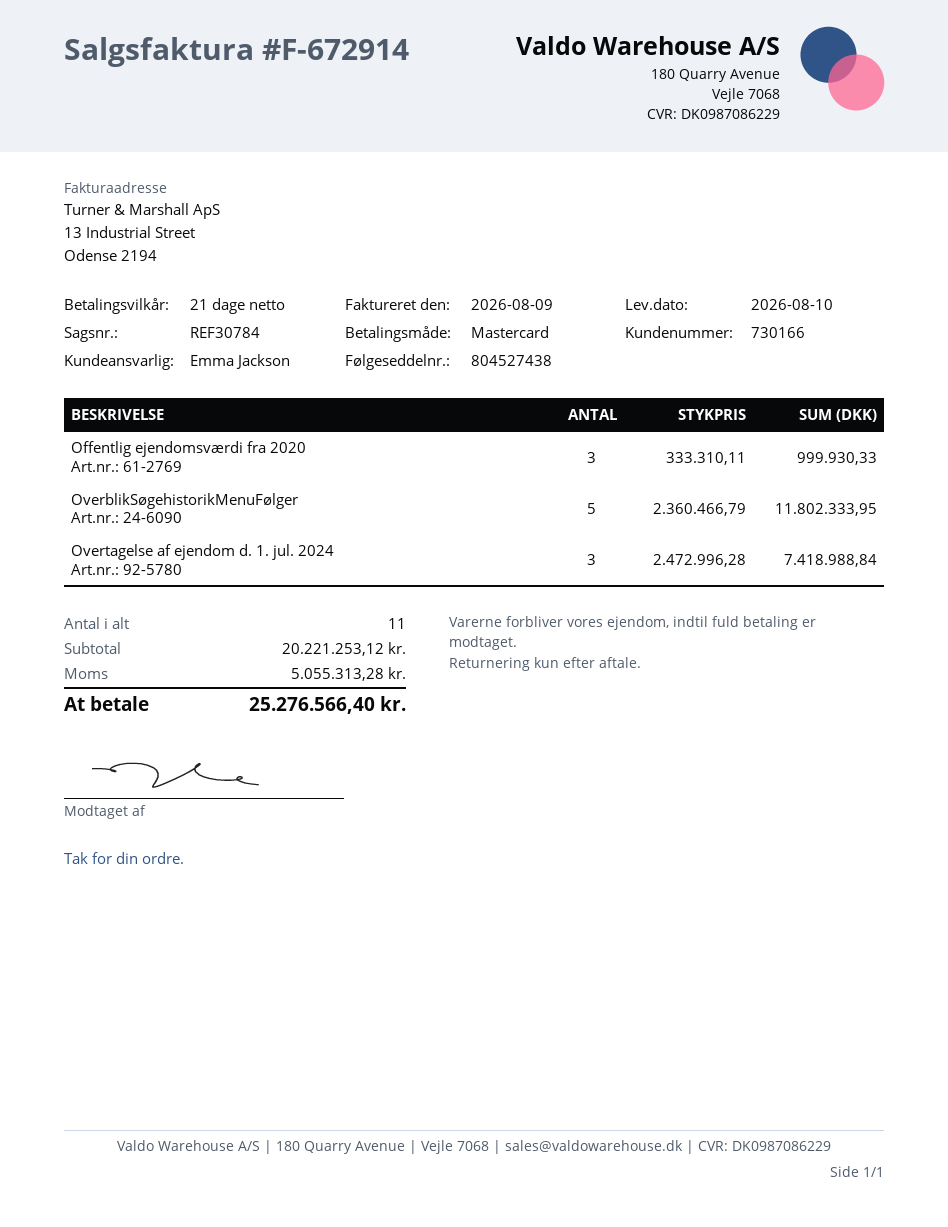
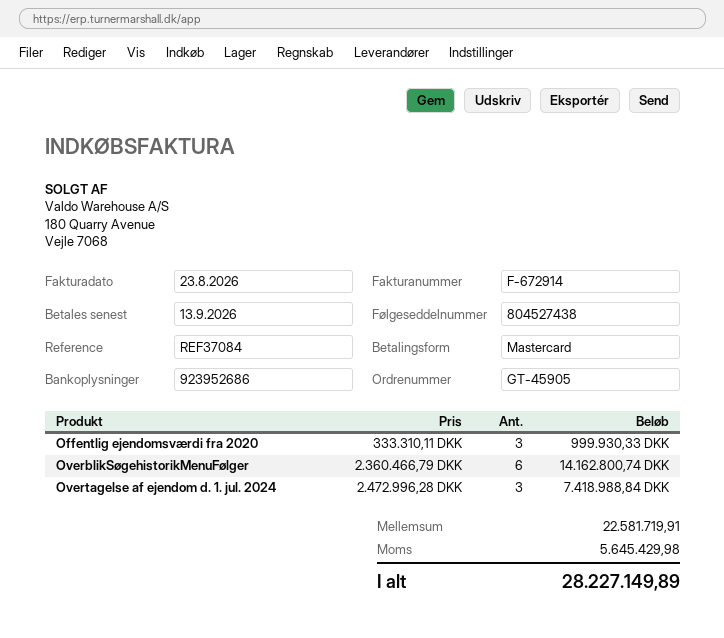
invoice date: 2026-08-09 -> 2026-08-23
reference: REF30784 -> REF37084
OverblikSøgehistorikMenuFølger: 5 x 2360466.79 = 11802333.95 -> 6 x 2360466.79 = 14162800.74
subtotal: 20221253.12 -> 22581719.91
tax: 5055313.28 -> 5645429.98
total: 25276566.40 -> 28227149.89

